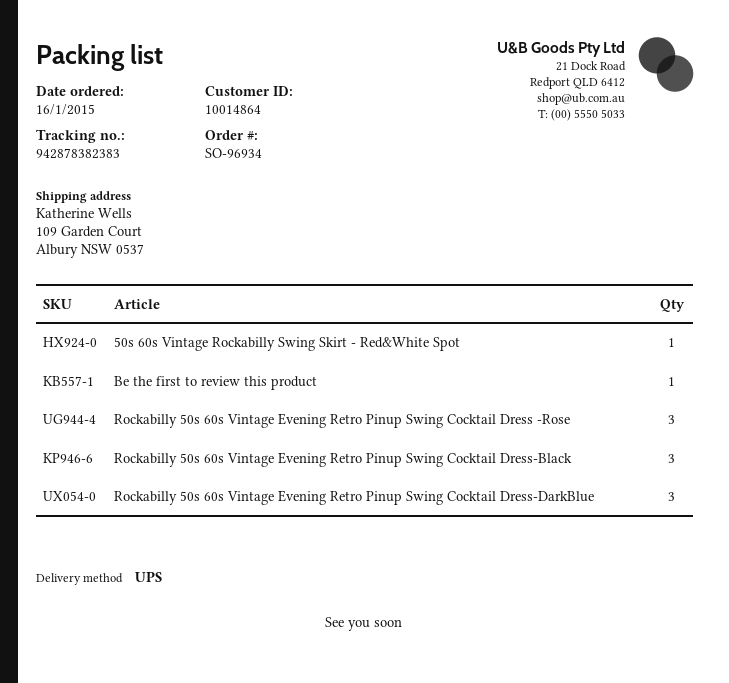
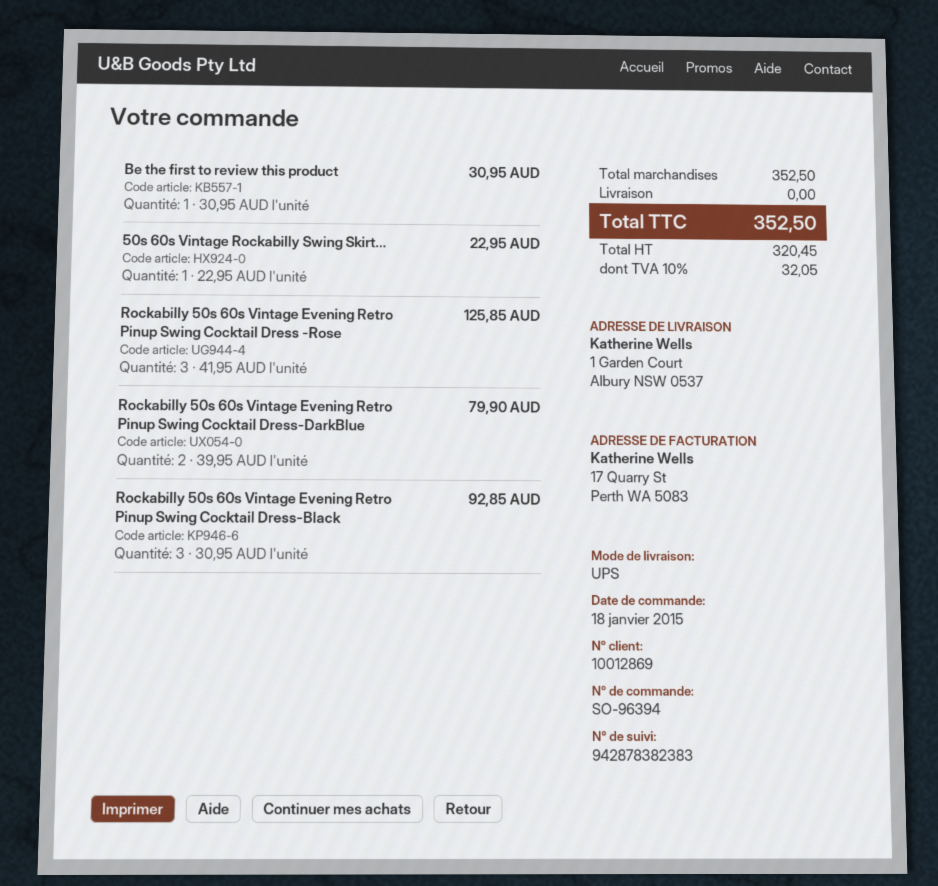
order number: SO-96934 -> SO-96394
order date: 2015-01-16 -> 2015-01-18
customer number: 10014864 -> 10012869
ship to: 109 Garden Court, Albury NSW 0537 -> 1 Garden Court, Albury NSW 0537
Rockabilly 50s 60s Vintage Evening Retro Pinup Swing Cocktail Dress-DarkBlue: 3 -> 2

